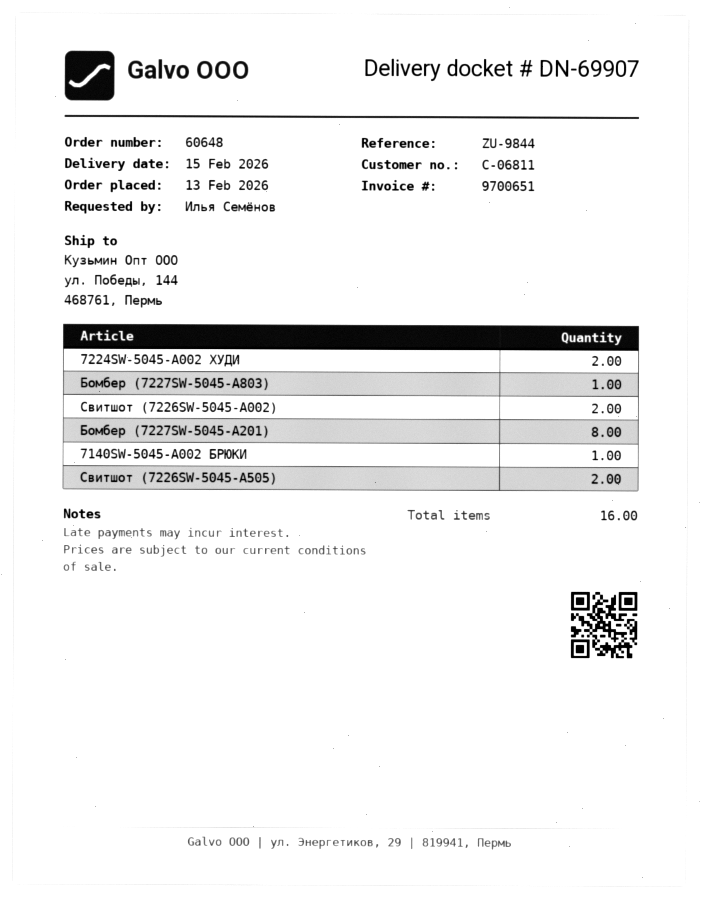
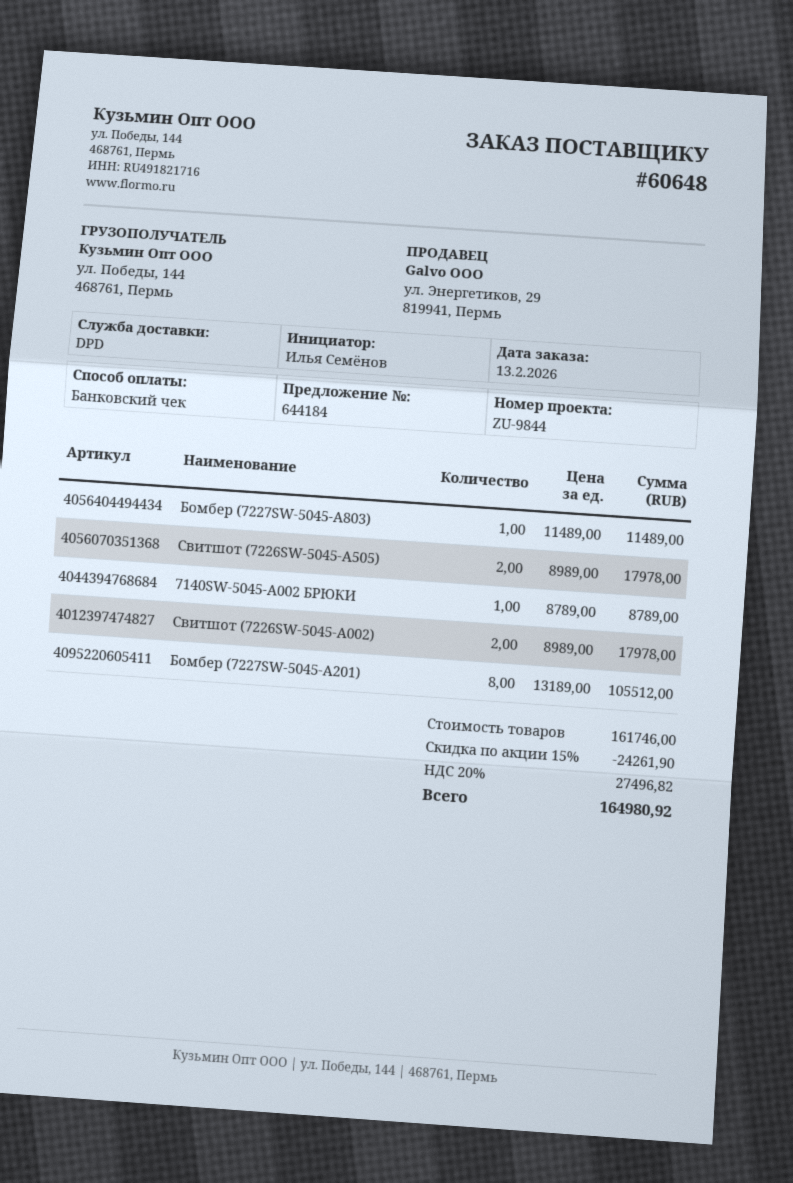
7224SW-5045-A002 ХУДИ: 2 -> none

